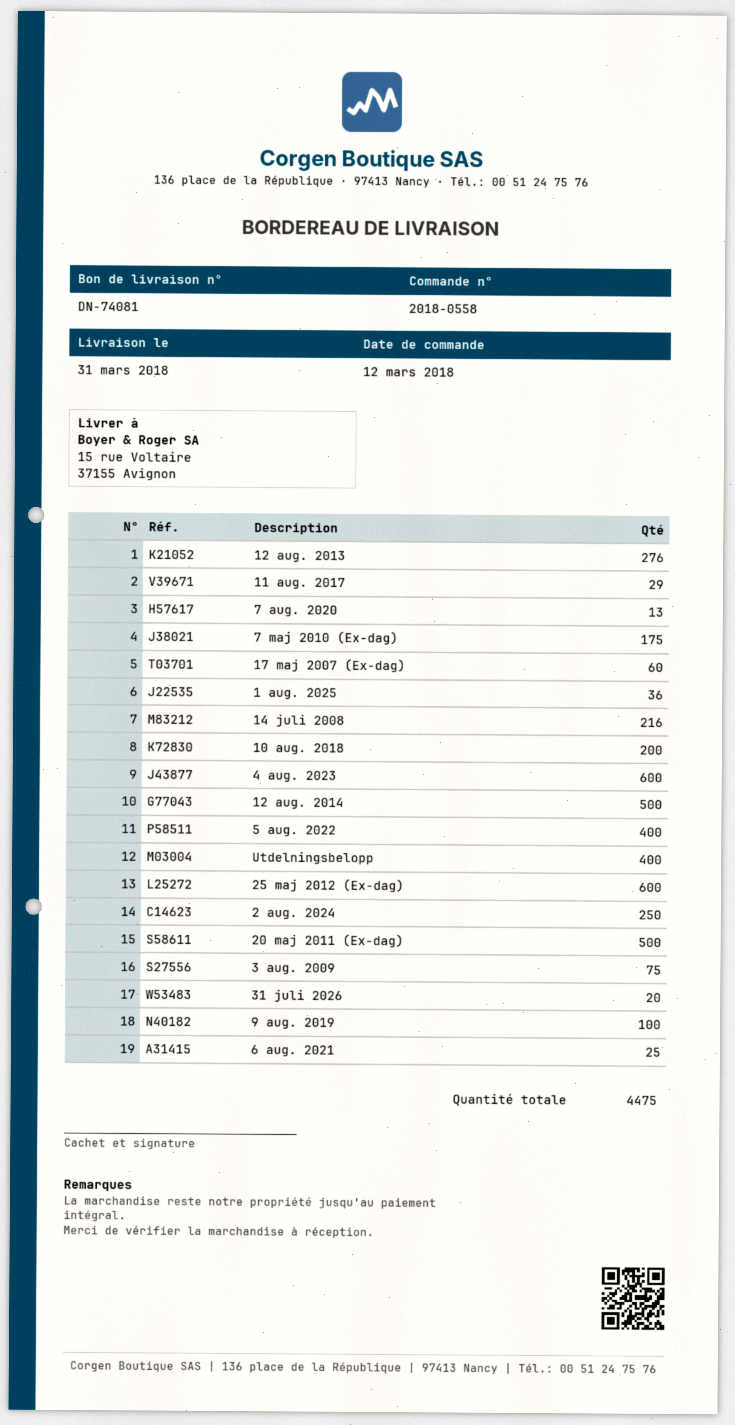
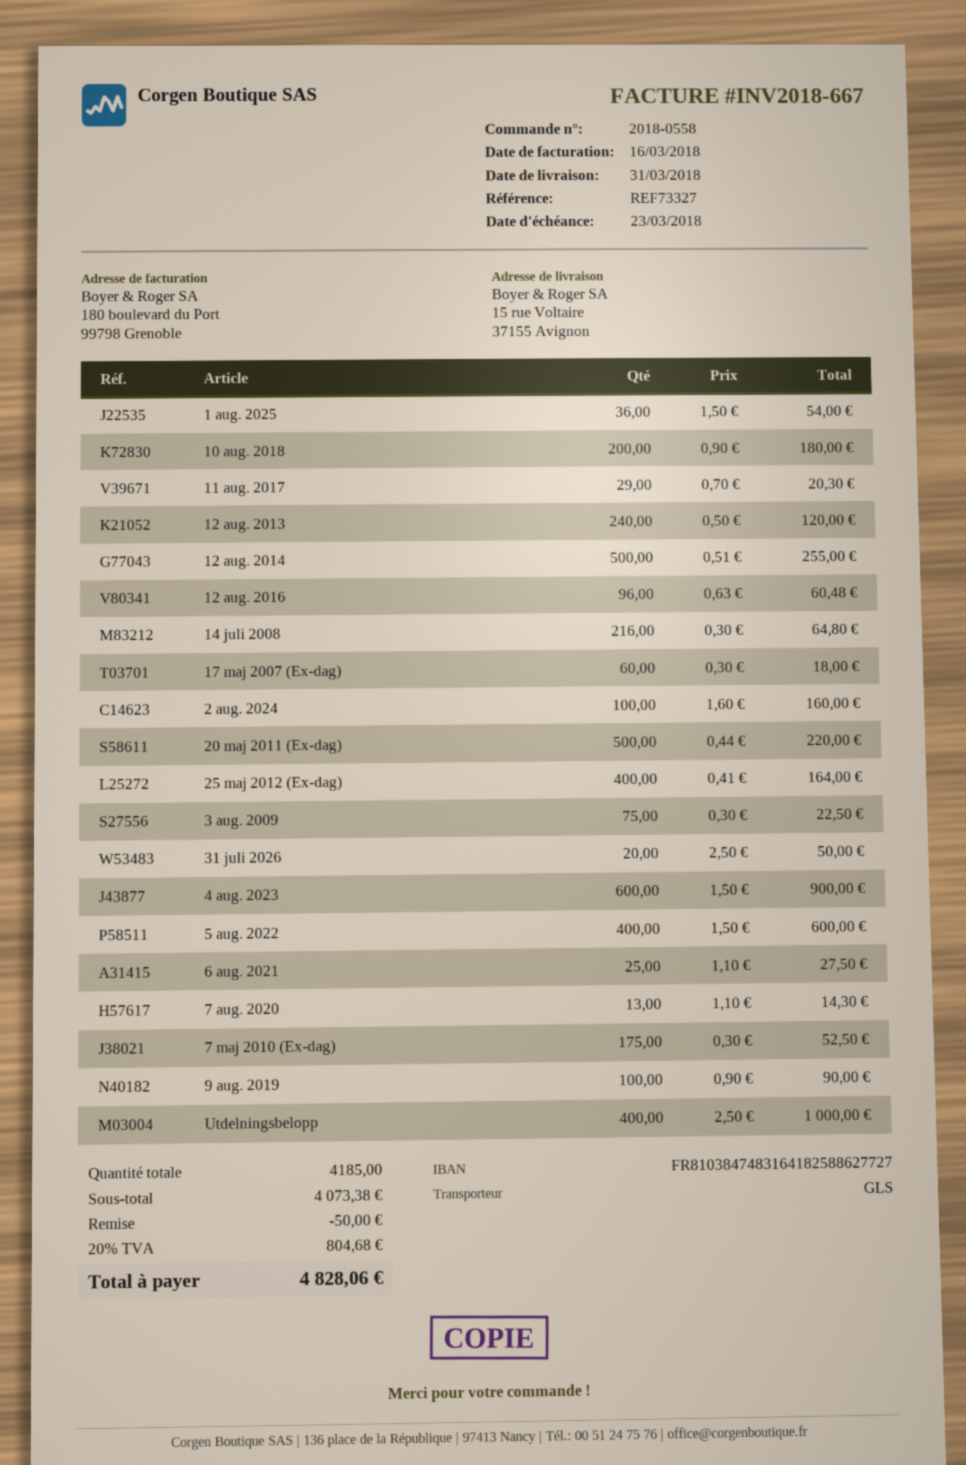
12 aug. 2013: 276 -> 240
25 maj 2012 (Ex-dag): 600 -> 400
2 aug. 2024: 250 -> 100
12 aug. 2016: none -> 96
total quantity: 4475 -> 4185

